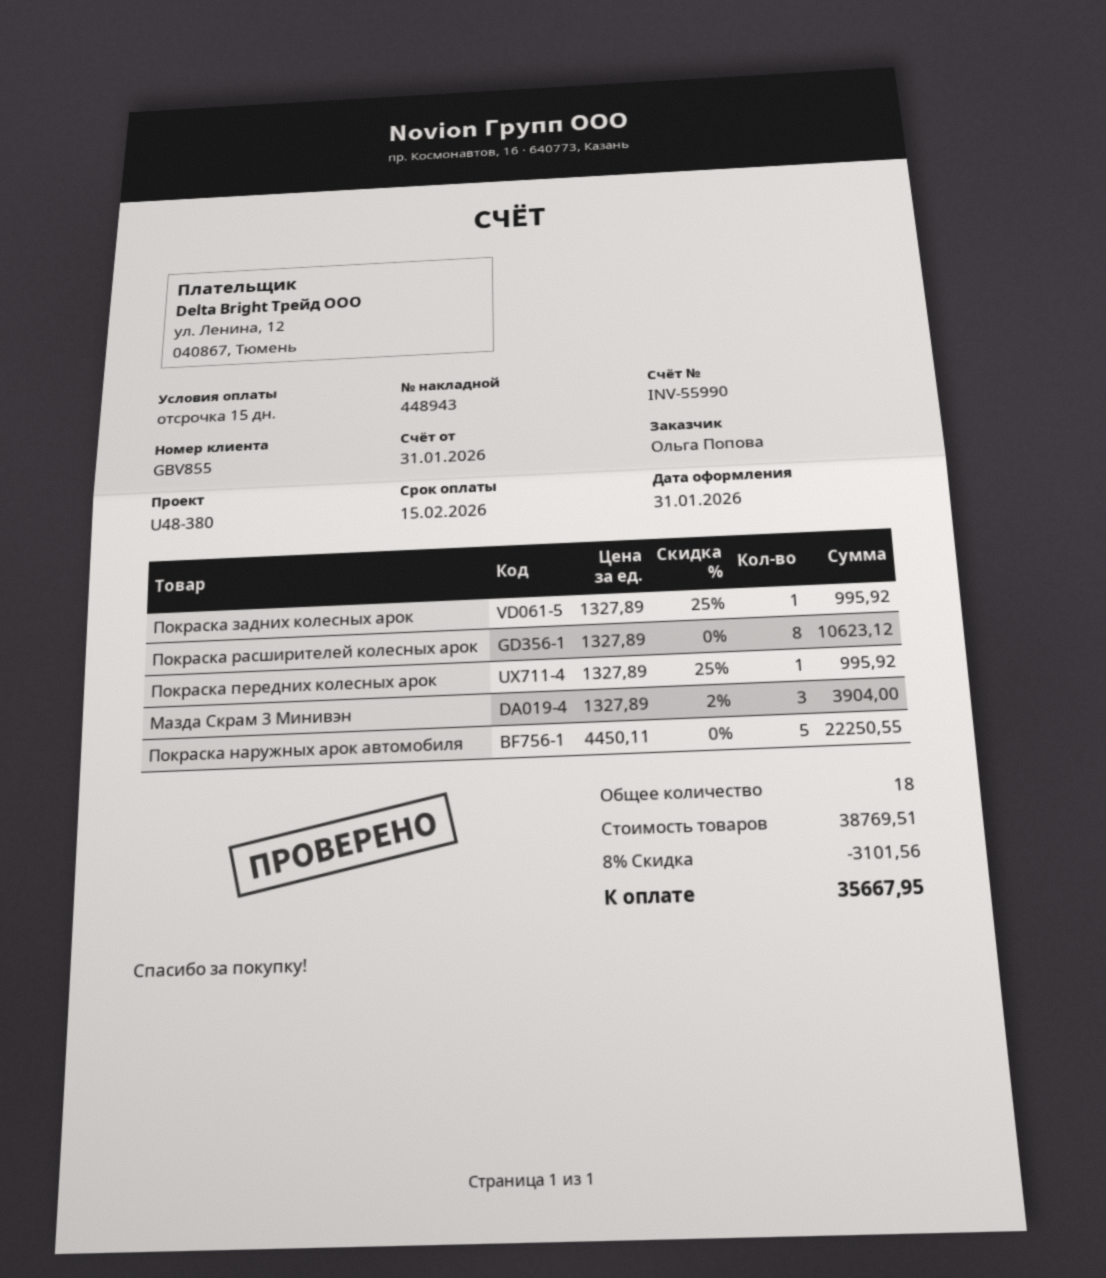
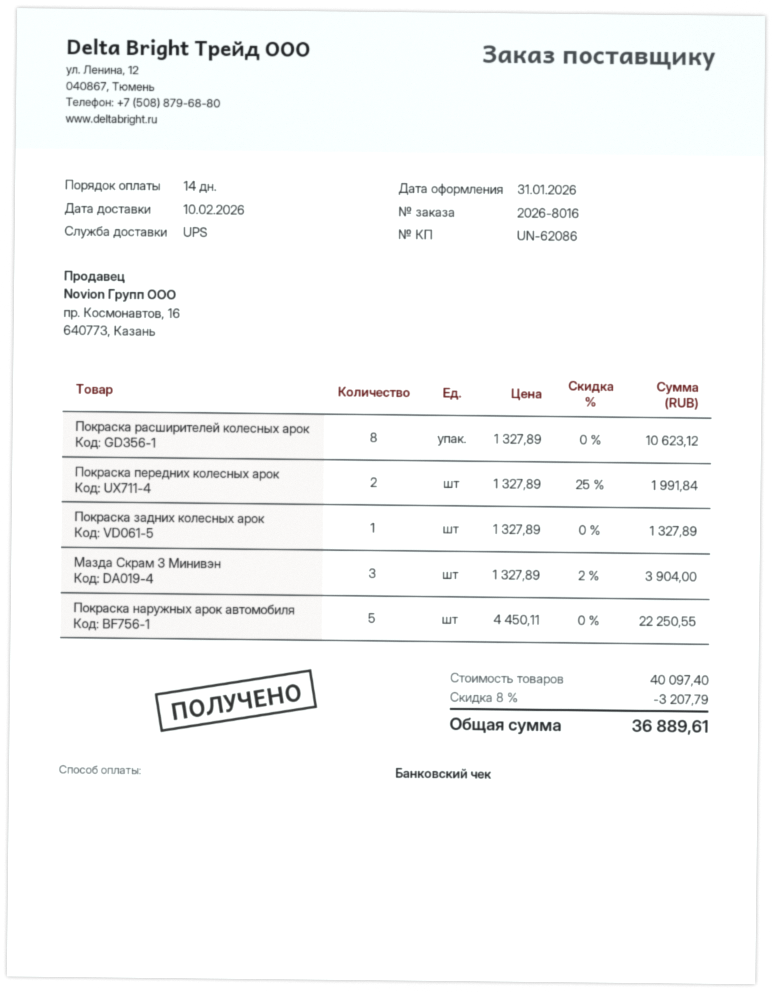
payment terms: 15 days -> 14 days
Покраска задних колесных арок: 1 x 1327.89 - 25% = 995.92 -> 1 x 1327.89 = 1327.89
Покраска передних колесных арок: 1 x 1327.89 - 25% = 995.92 -> 2 x 1327.89 - 25% = 1991.84
subtotal: 38769.51 -> 40097.40
discount: 8% = 3101.56 -> 8% = 3207.79
total: 35667.95 -> 36889.61

